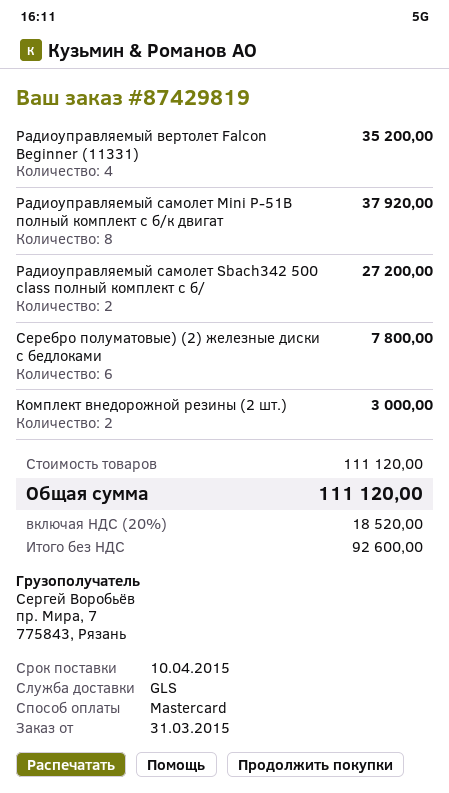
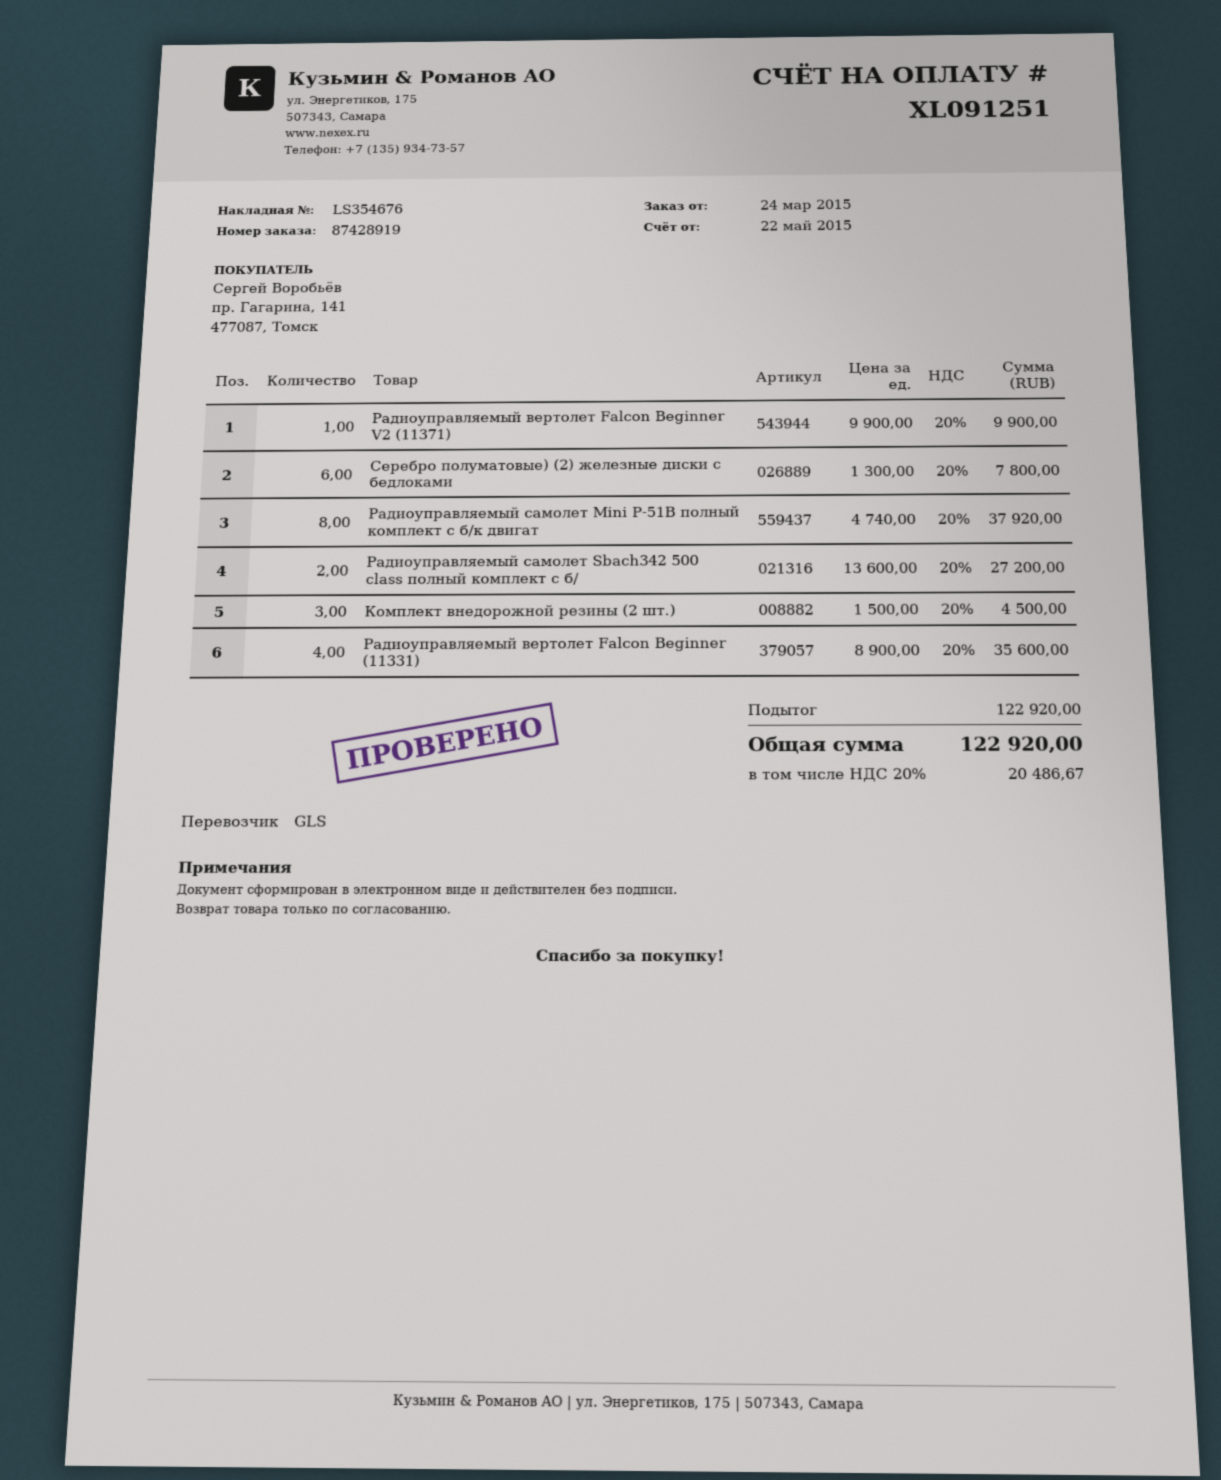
order number: 87429819 -> 87428919
order date: 2015-03-31 -> 2015-03-24
Радиоуправляемый вертолет Falcon Beginner (11331): 4 for 35200.00 -> 4 for 35600.00
Комплект внедорожной резины (2 шт.): 2 for 3000.00 -> 3 for 4500.00
Радиоуправляемый вертолет Falcon Beginner V2 (11371): none -> 1 for 9900.00
subtotal: 111120.00 -> 122920.00
tax: 20% = 18520.00 -> 20% = 20486.67
total: 111120.00 -> 122920.00

